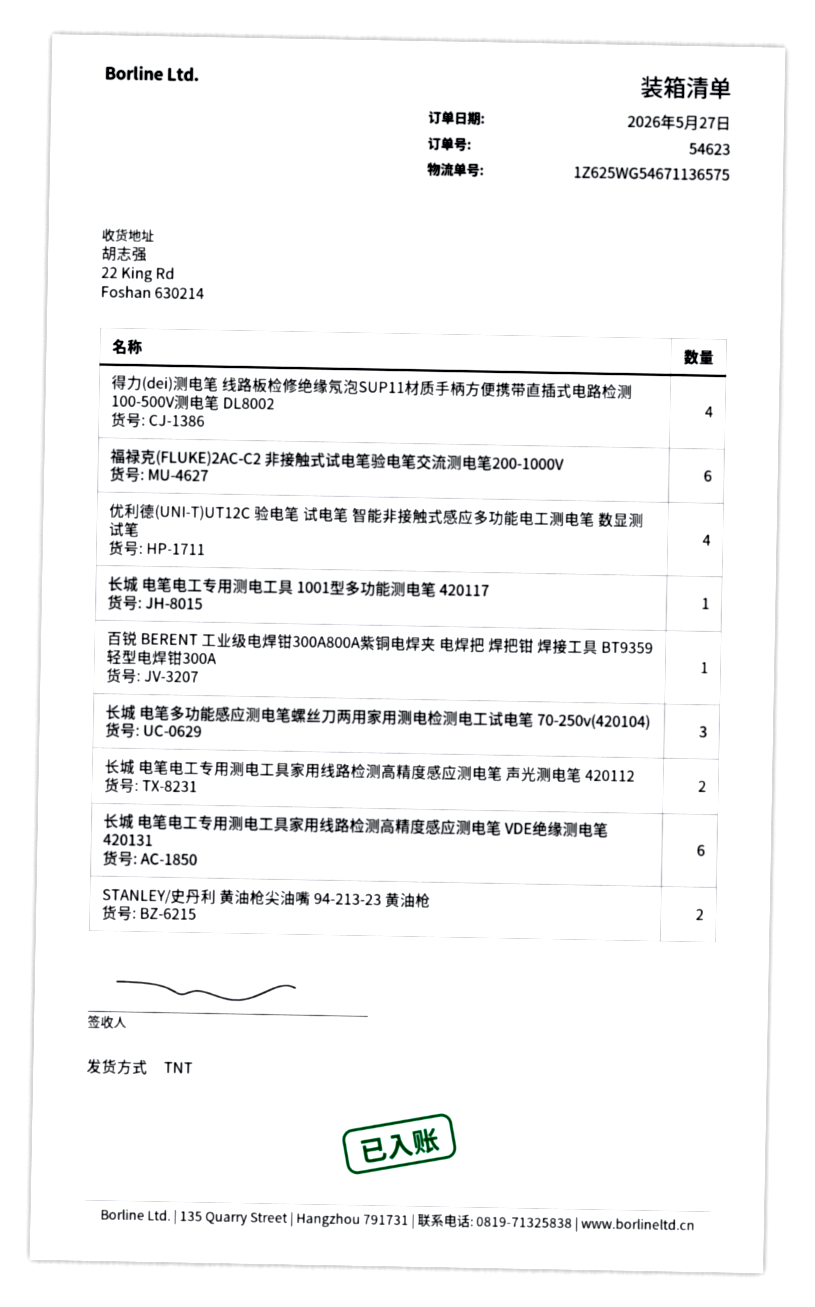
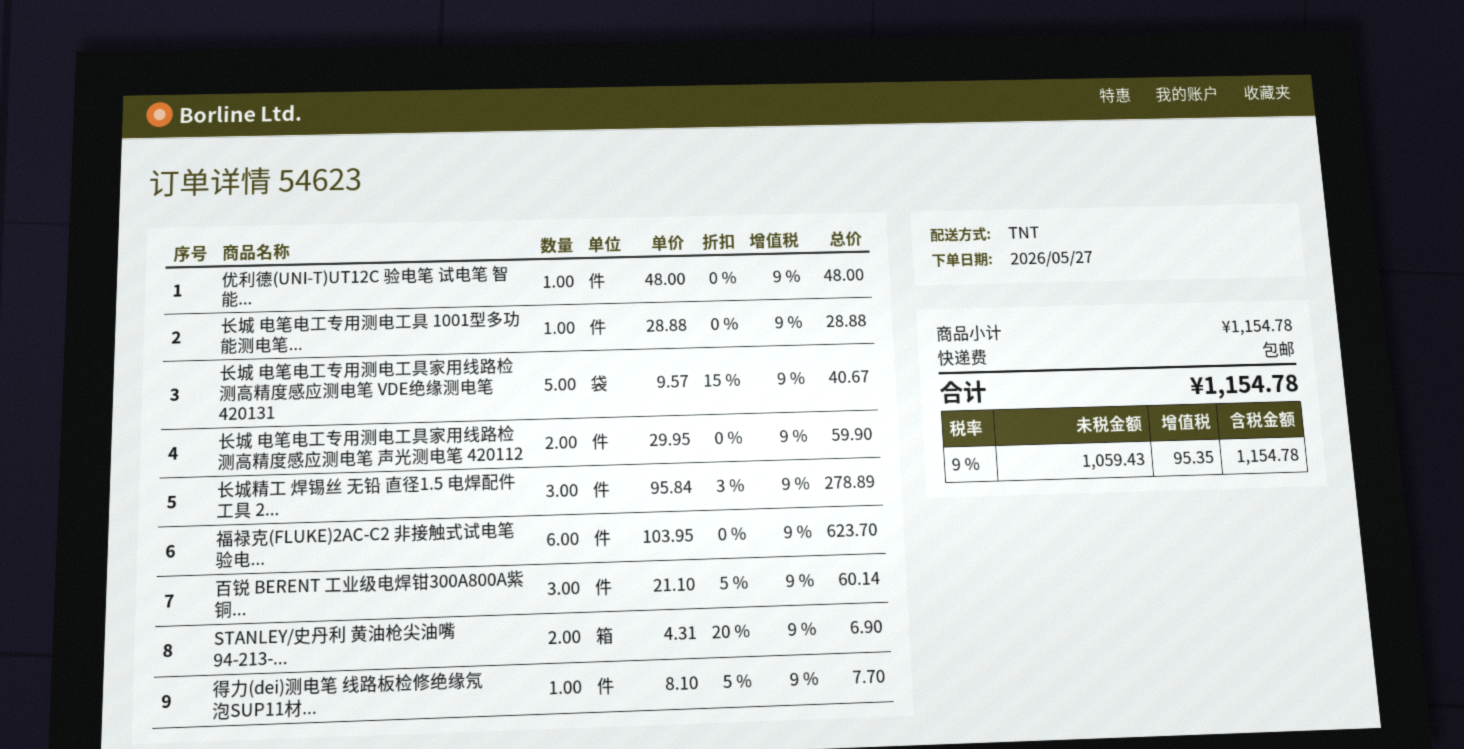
得力(dei)测电笔 线路板检修绝缘氖泡SUP11材质手柄方便携带直插式电路检测 100-500V测电笔 DL8002: 4 -> 1
优利德(UNI-T)UT12C 验电笔 试电笔 智能非接触式感应多功能电工测电笔 数显测试笔: 4 -> 1
百锐 BERENT 工业级电焊钳300A800A紫铜电焊夹 电焊把 焊把钳 焊接工具 BT9359 轻型电焊钳300A: 1 -> 3
长城 电笔多功能感应测电笔螺丝刀两用家用测电检测电工试电笔 70-250v(420104): 3 -> none
长城 电笔电工专用测电工具家用线路检测高精度感应测电笔 VDE绝缘测电笔 420131: 6 -> 5
长城精工 焊锡丝 无铅 直径1.5 电焊配件工具 2...: none -> 3

